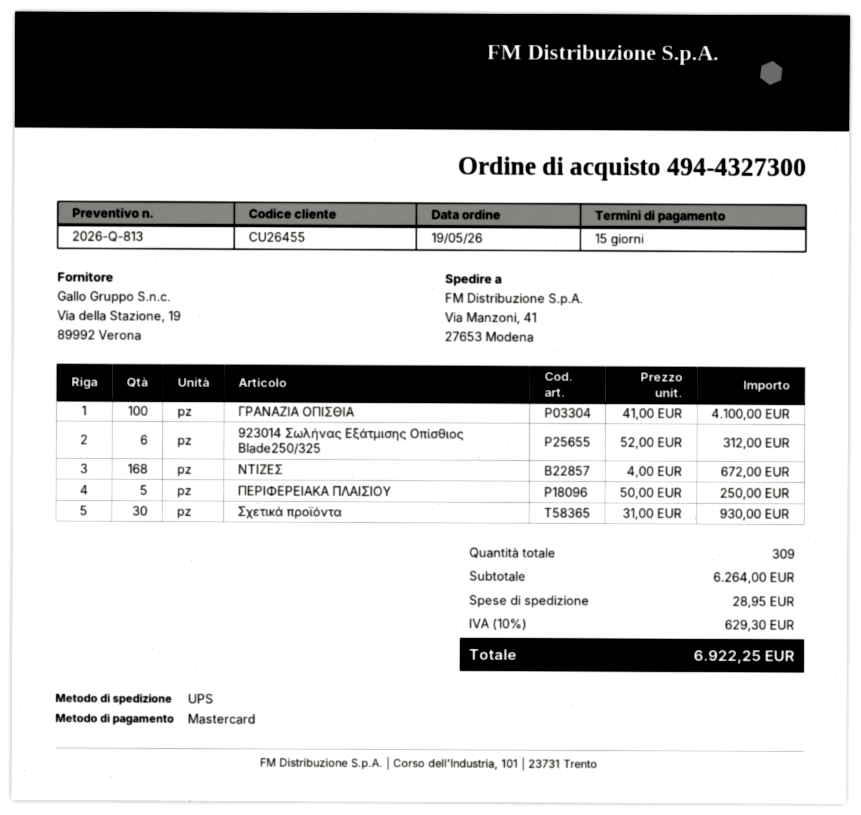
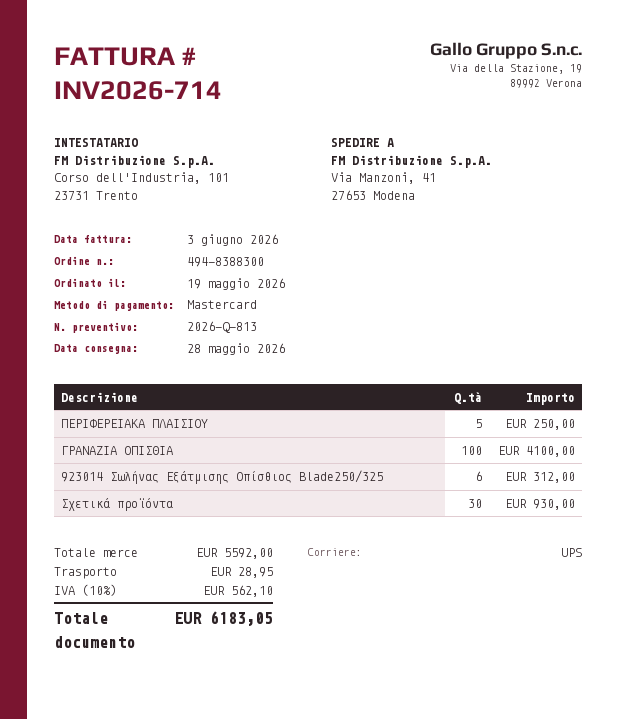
order number: 494-4327300 -> 494-8388300
ΝΤΙΖΕΣ: 168 for 672.00 -> none
subtotal: 6264.00 -> 5592.00
tax: 10% = 629.30 -> 10% = 562.10
total: 6922.25 -> 6183.05

